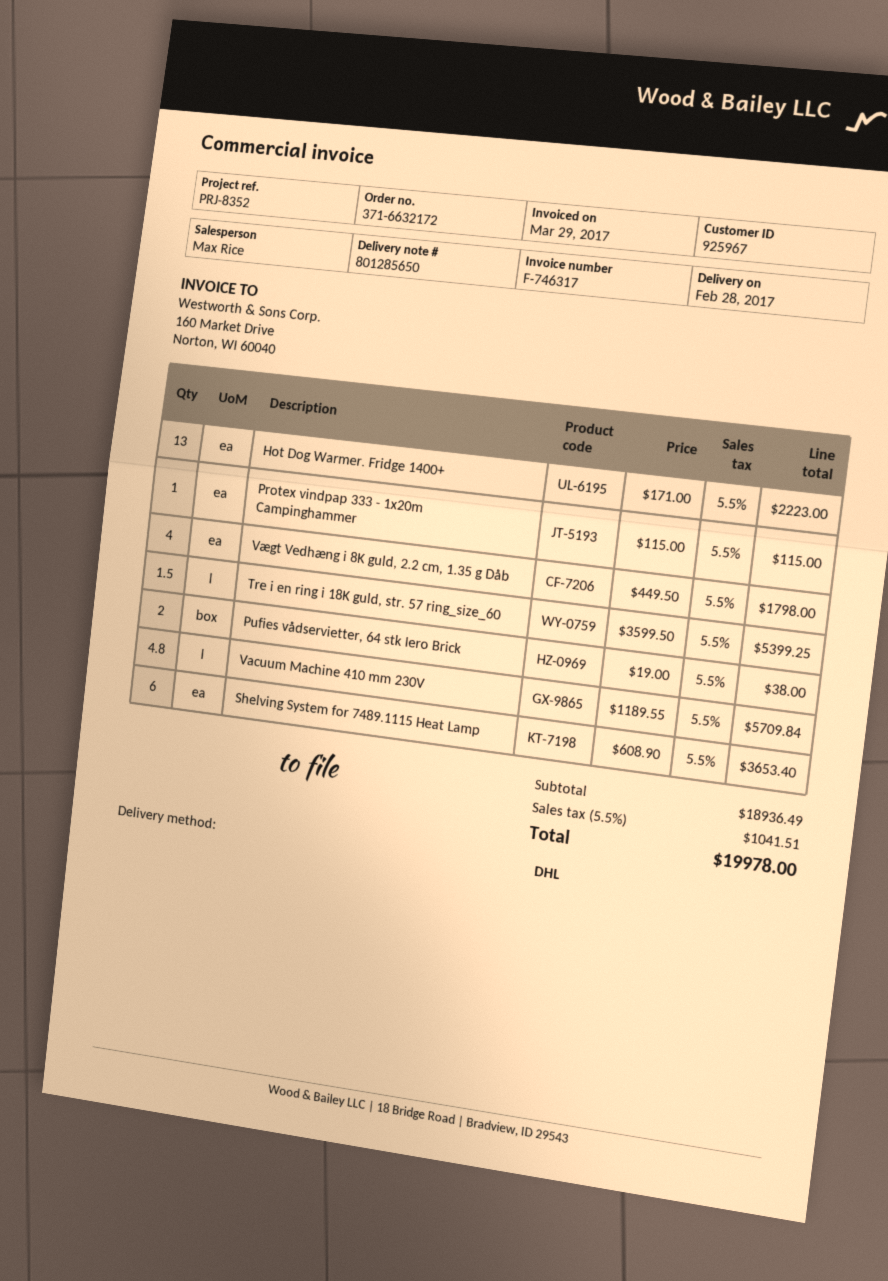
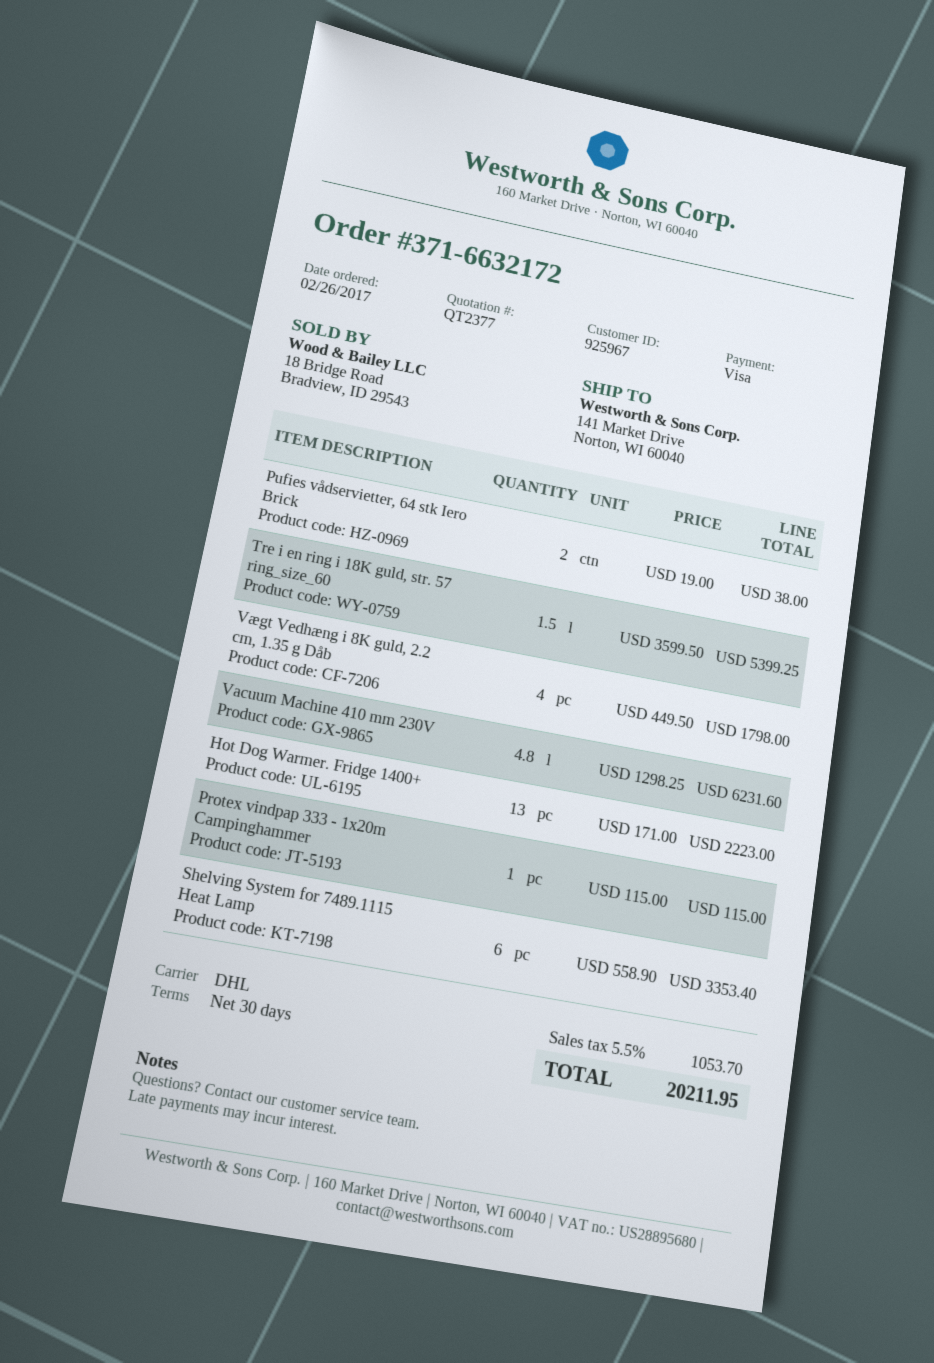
Vacuum Machine 410 mm 230V: 4.8 x 1189.55 = 5709.84 -> 4.8 x 1298.25 = 6231.60
Shelving System for 7489.1115 Heat Lamp: 6 x 608.90 = 3653.40 -> 6 x 558.90 = 3353.40
tax: 5.5% = 1041.51 -> 5.5% = 1053.70
total: 19978.00 -> 20211.95

